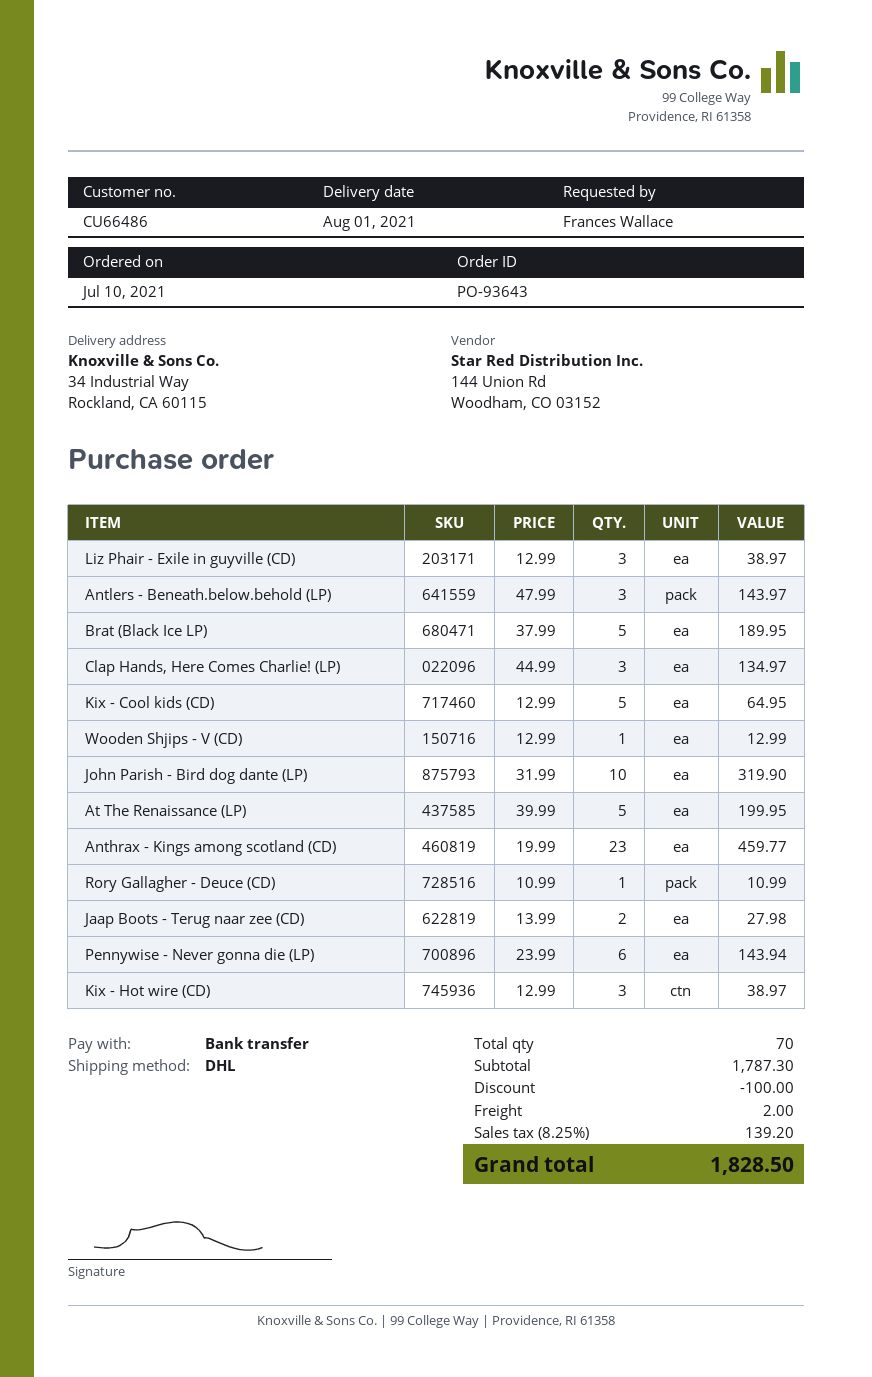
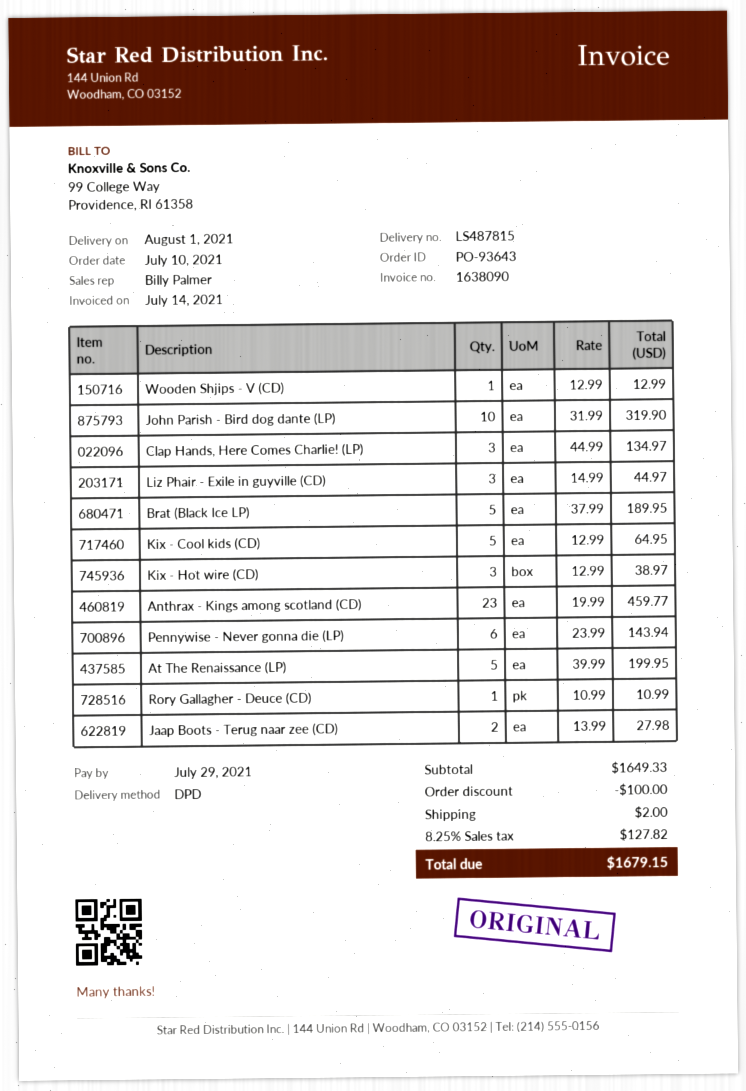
shipping method: DHL -> DPD
Liz Phair - Exile in guyville (CD): 3 x 12.99 = 38.97 -> 3 x 14.99 = 44.97
Antlers - Beneath.below.behold (LP): 3 x 47.99 = 143.97 -> none
subtotal: 1787.30 -> 1649.33
tax: 8.25% = 139.20 -> 8.25% = 127.82
total: 1828.50 -> 1679.15

